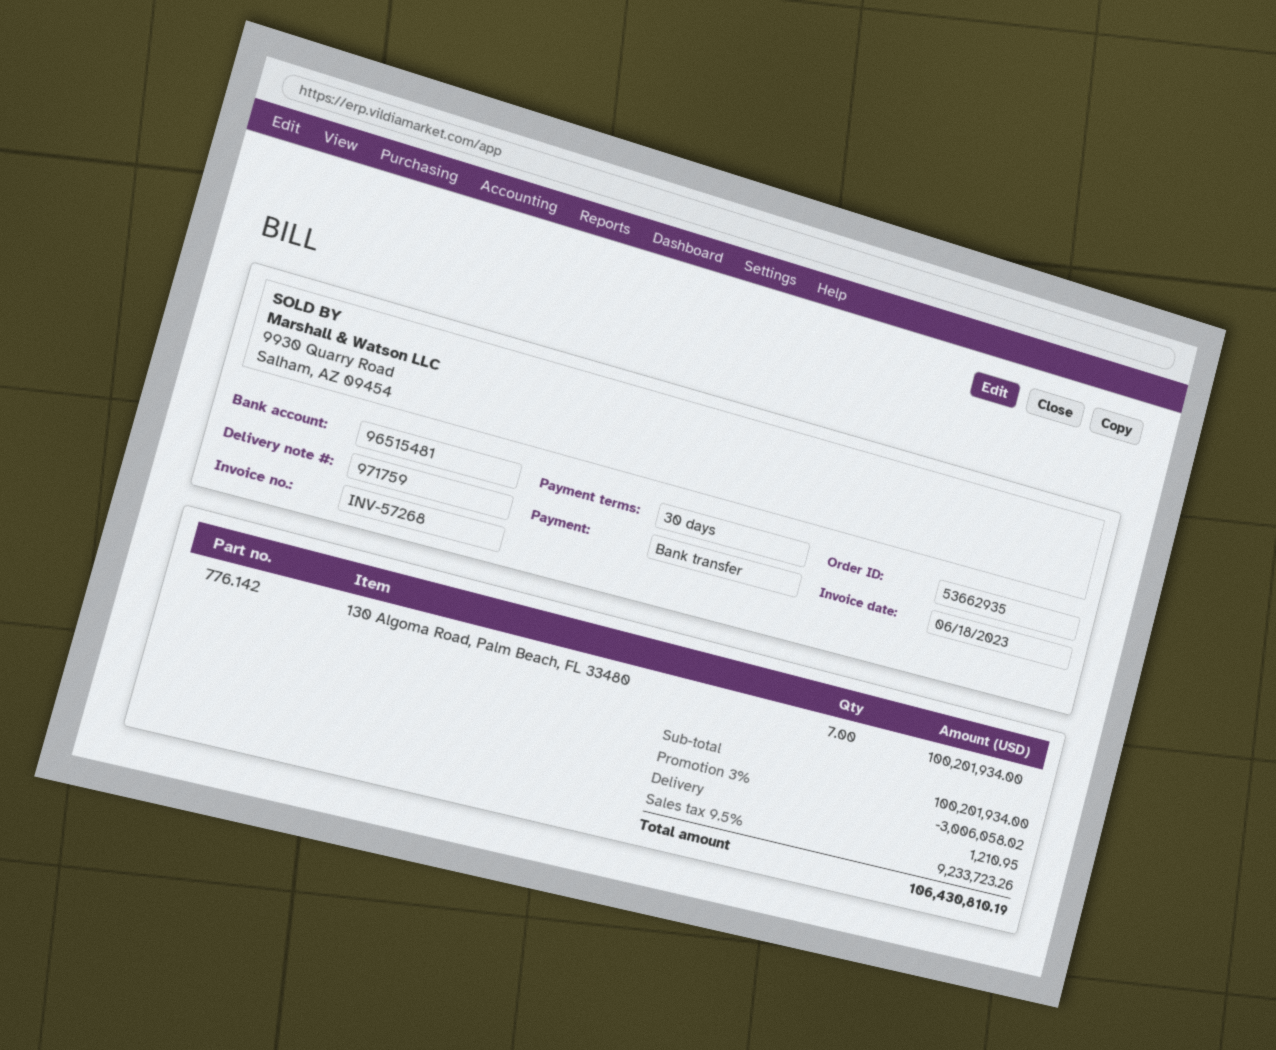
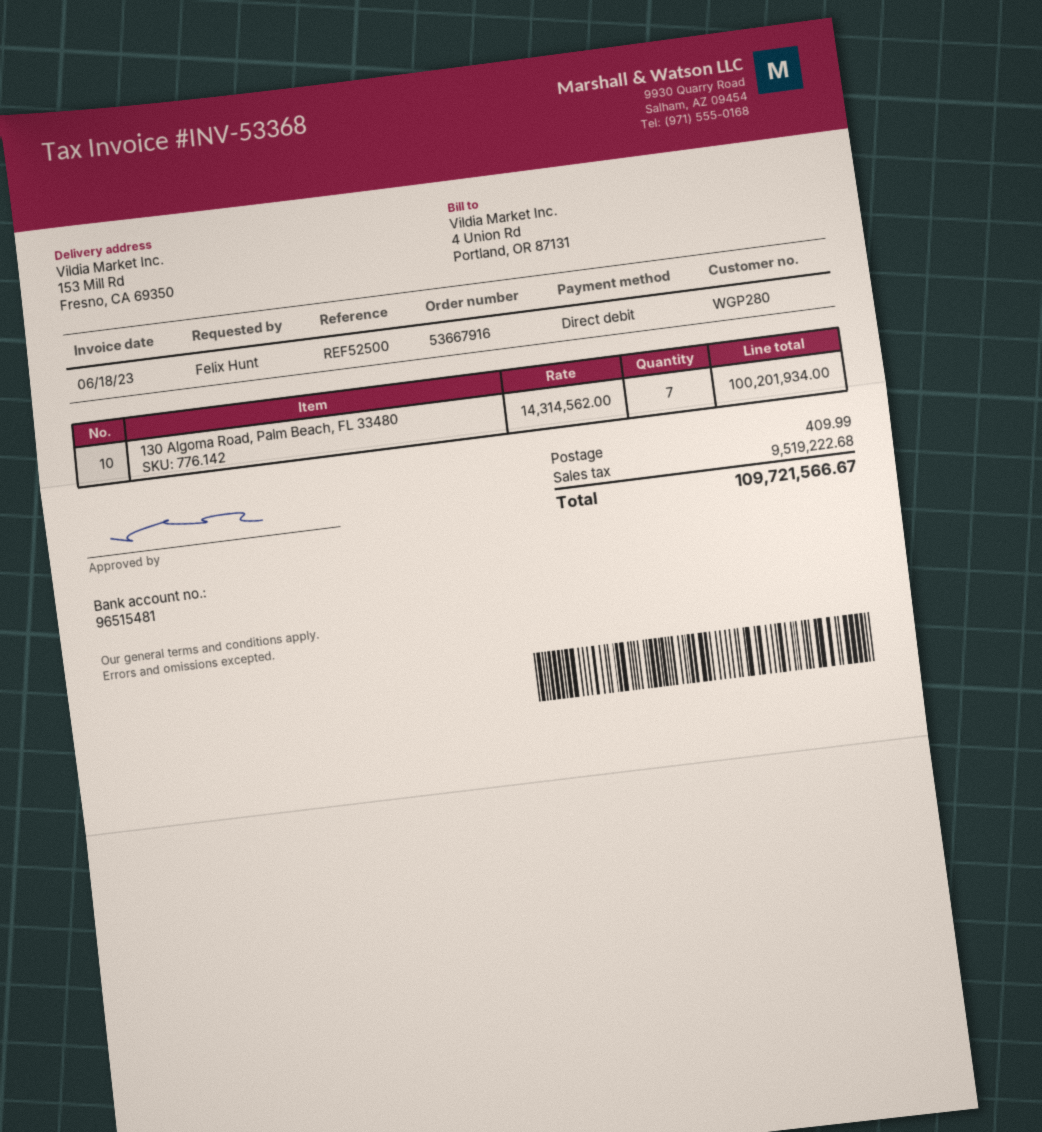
order number: 53662935 -> 53667916
invoice number: INV-57268 -> INV-53368
payment method: bank transfer -> direct debit
discount: 3% = 3006058.02 -> none
shipping: 1210.95 -> 409.99
tax: 9233723.26 -> 9519222.68
total: 106430810.19 -> 109721566.67

